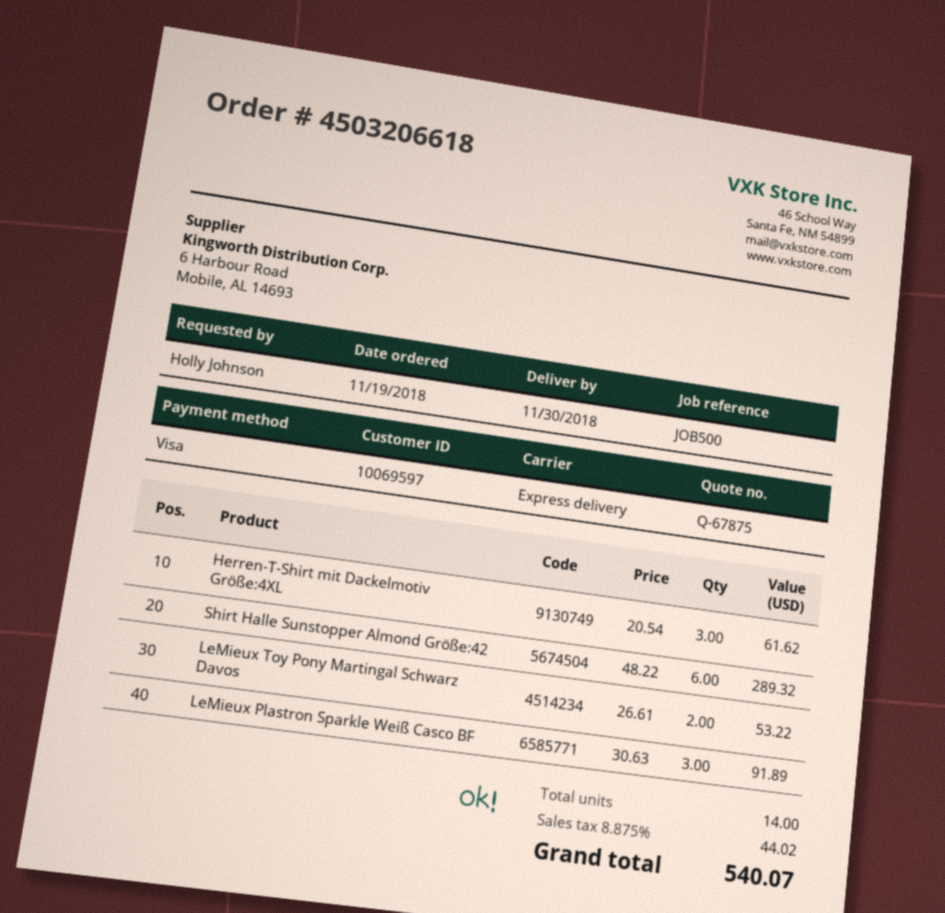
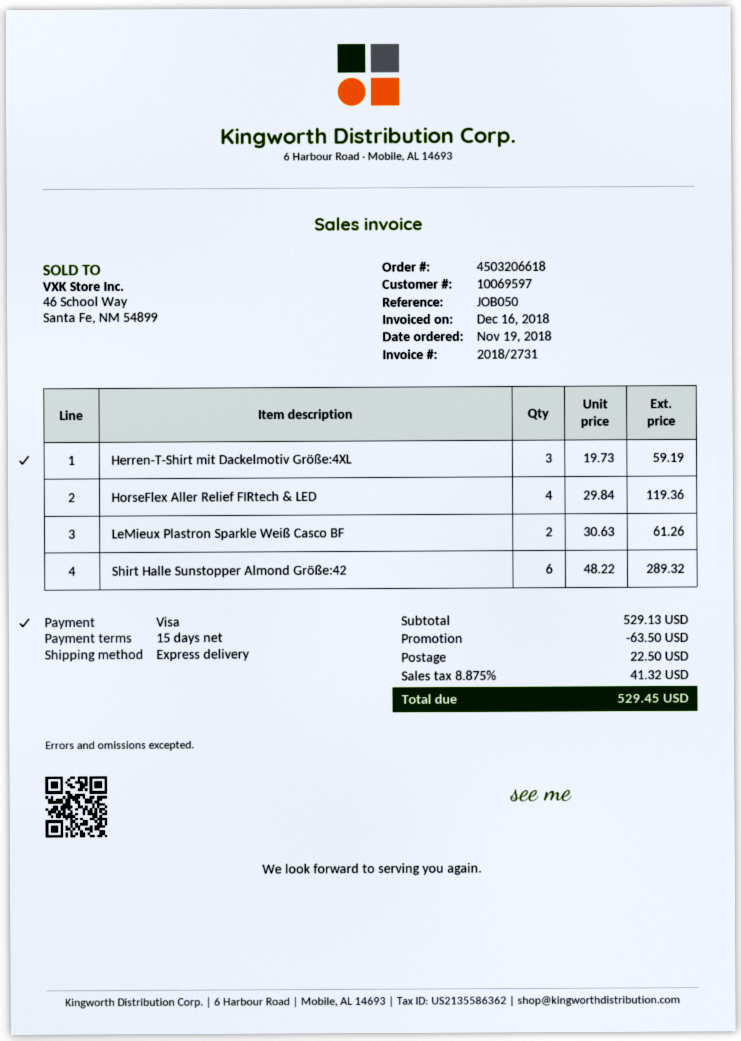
reference: JOB500 -> JOB050
Herren-T-Shirt mit Dackelmotiv Größe:4XL: 3 x 20.54 = 61.62 -> 3 x 19.73 = 59.19
LeMieux Toy Pony Martingal Schwarz Davos: 2 x 26.61 = 53.22 -> none
LeMieux Plastron Sparkle Weiß Casco BF: 3 x 30.63 = 91.89 -> 2 x 30.63 = 61.26
HorseFlex Aller Relief FIRtech & LED: none -> 4 x 29.84 = 119.36
discount: none -> 63.50
shipping: none -> 22.50
tax: 8.875% = 44.02 -> 8.875% = 41.32
total: 540.07 -> 529.45

